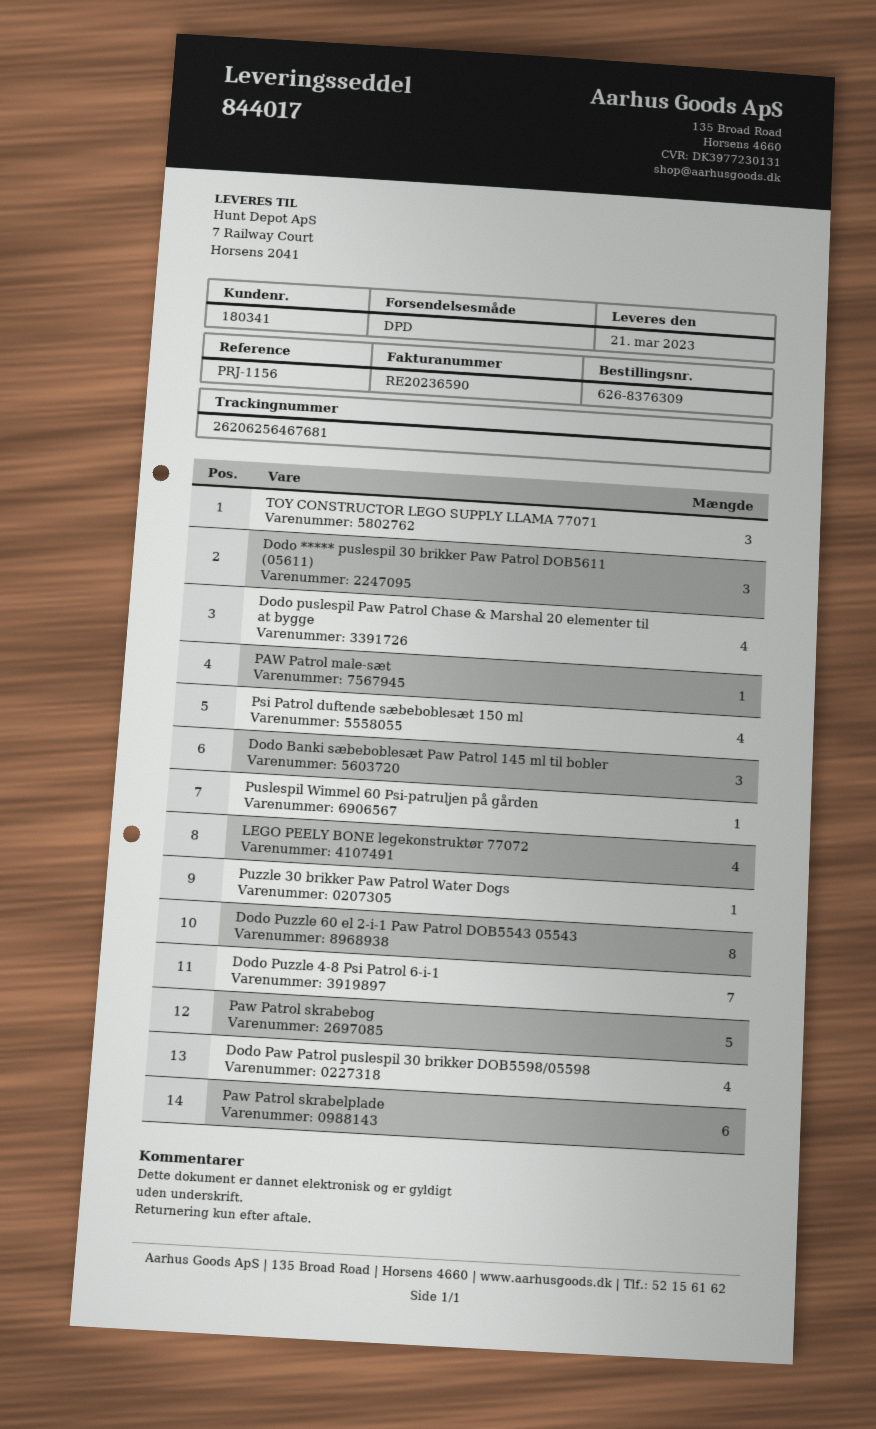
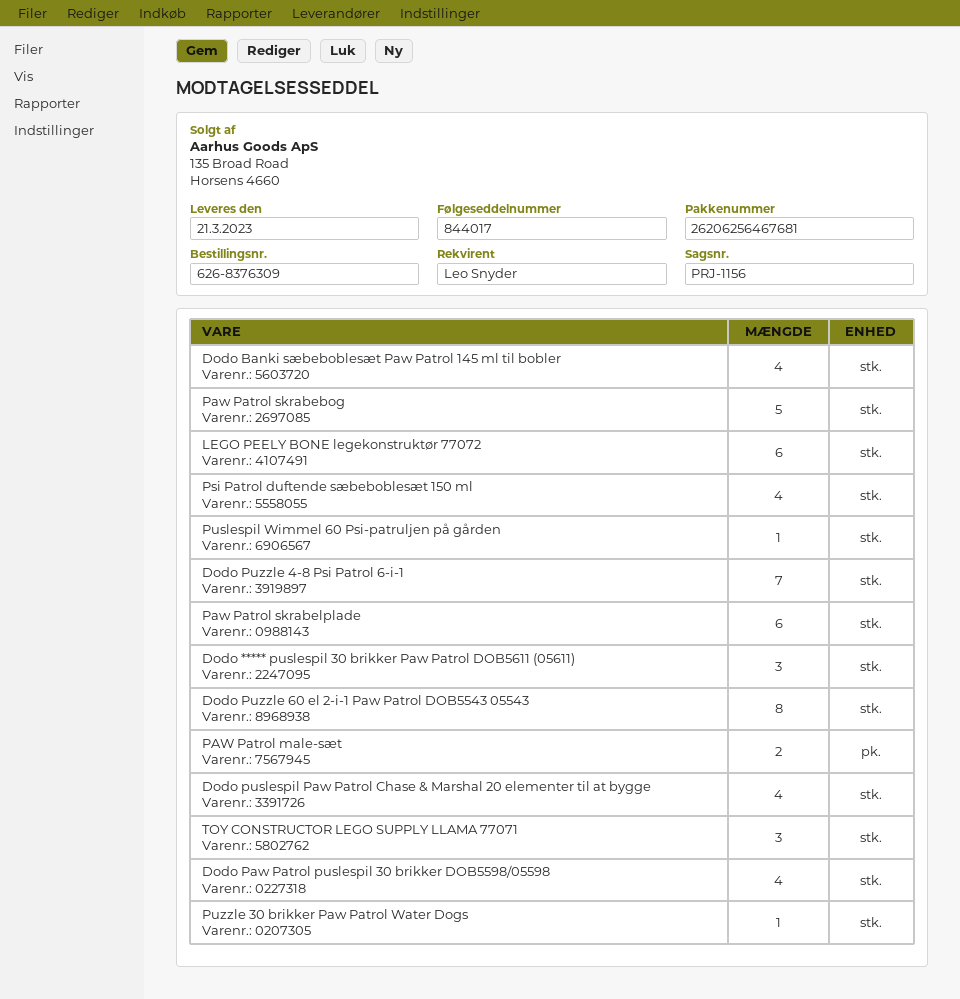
PAW Patrol male-sæt: 1 -> 2
Dodo Banki sæbeboblesæt Paw Patrol 145 ml til bobler: 3 -> 4
LEGO PEELY BONE legekonstruktør 77072: 4 -> 6

